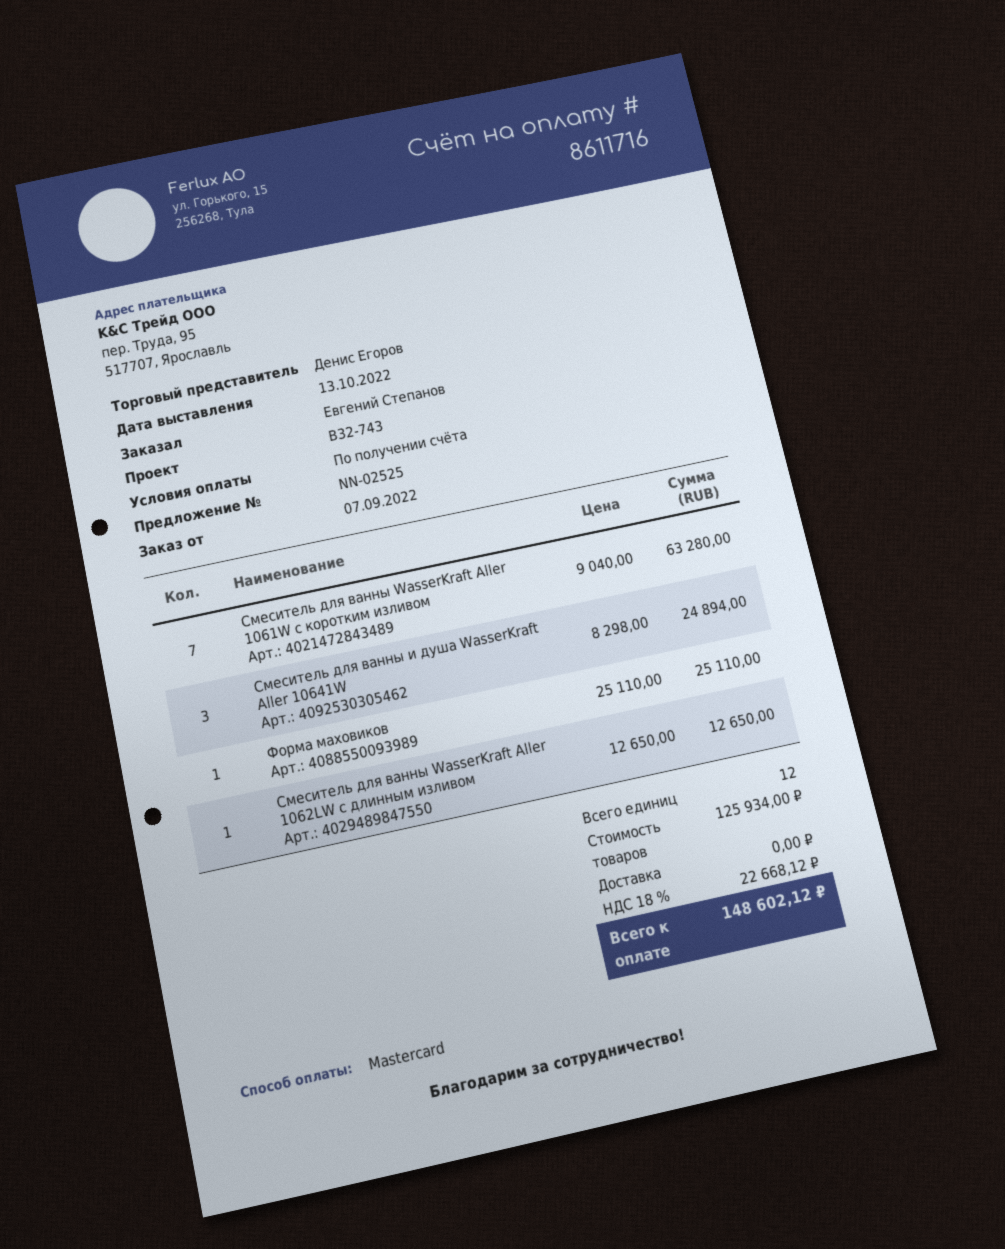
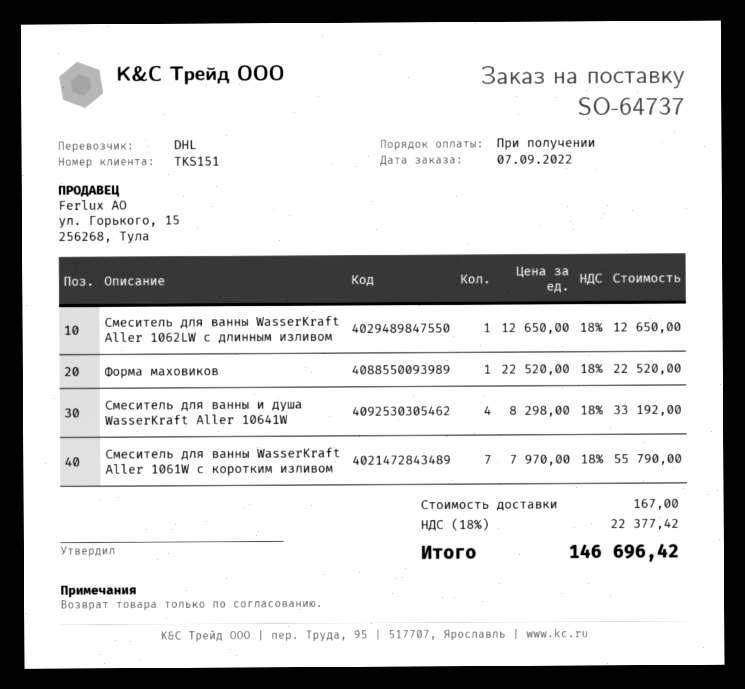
Смеситель для ванны WasserKraft Aller 1061W с коротким изливом: 7 x 9040.00 = 63280.00 -> 7 x 7970.00 = 55790.00
Смеситель для ванны и душа WasserKraft Aller 10641W: 3 x 8298.00 = 24894.00 -> 4 x 8298.00 = 33192.00
Форма маховиков: 1 x 25110.00 = 25110.00 -> 1 x 22520.00 = 22520.00
shipping: 0.00 -> 167.00
tax: 18% = 22668.12 -> 18% = 22377.42
total: 148602.12 -> 146696.42

